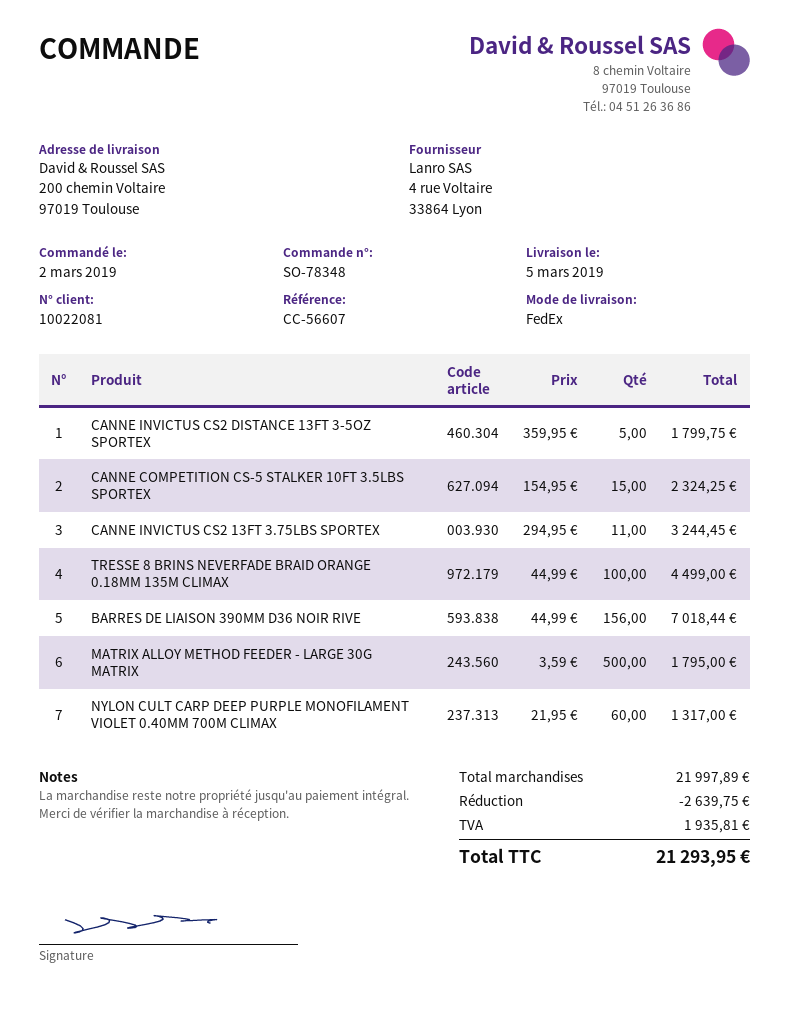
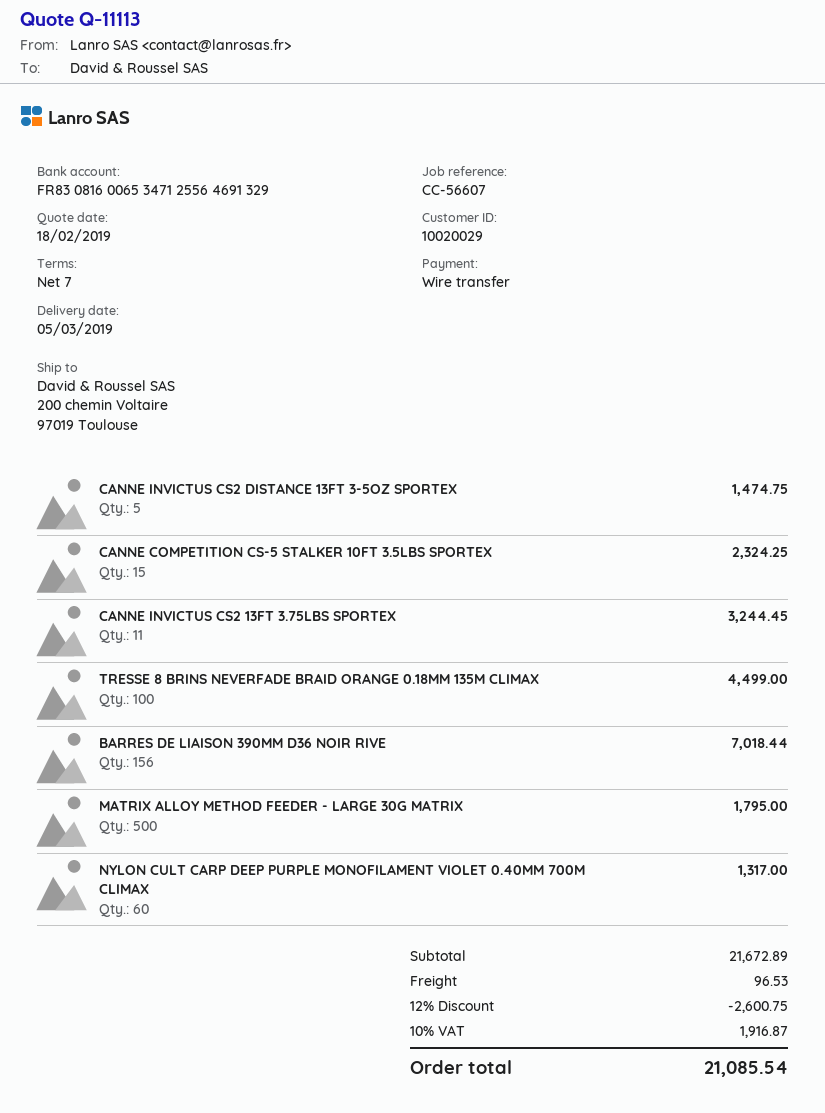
customer number: 10022081 -> 10020029
CANNE INVICTUS CS2 DISTANCE 13FT 3-5OZ SPORTEX: 5 for 1799.75 -> 5 for 1474.75
subtotal: 21997.89 -> 21672.89
discount: 2639.75 -> 2600.75
shipping: none -> 96.53
tax: 1935.81 -> 1916.87
total: 21293.95 -> 21085.54

